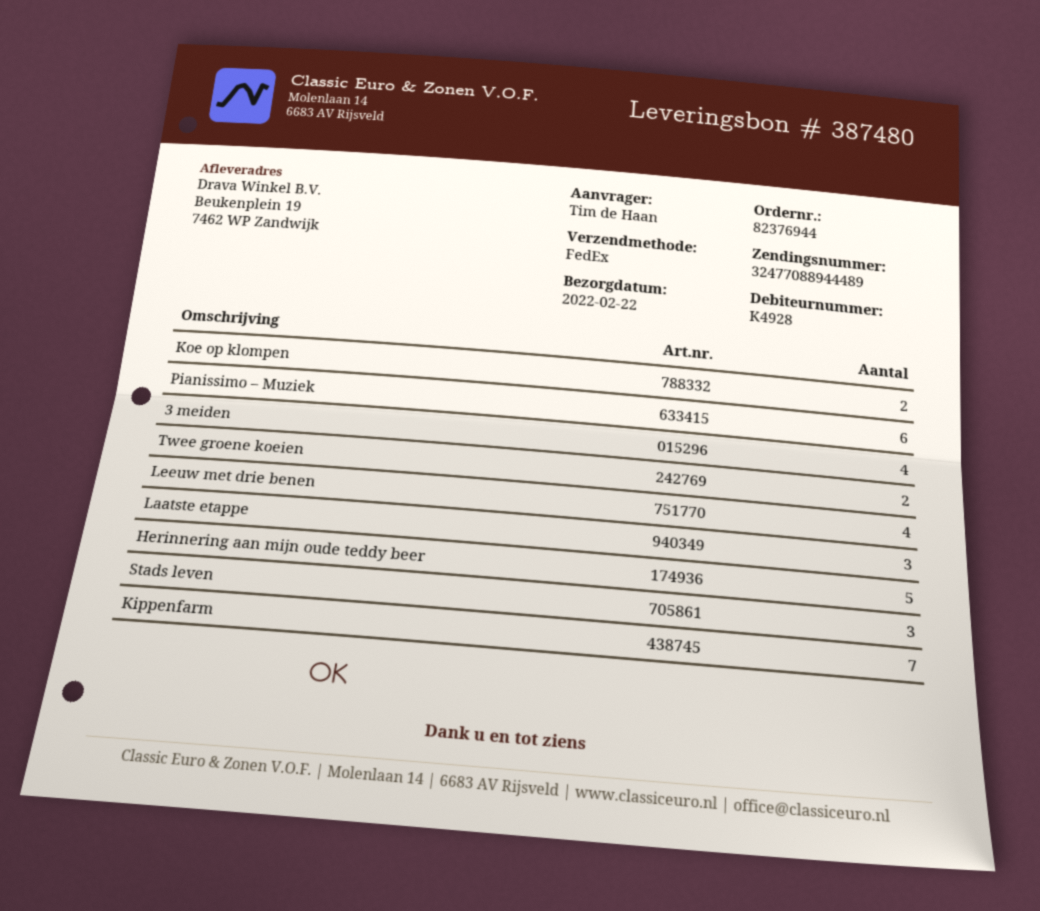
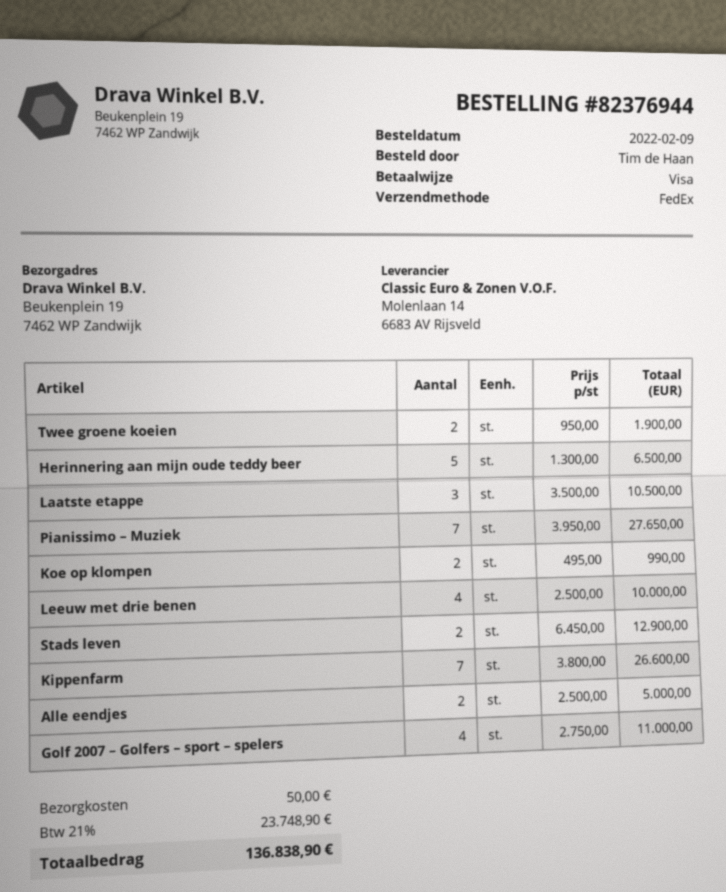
Pianissimo – Muziek: 6 -> 7
3 meiden: 4 -> none
Stads leven: 3 -> 2
Alle eendjes: none -> 2
Golf 2007 – Golfers – sport – spelers: none -> 4

